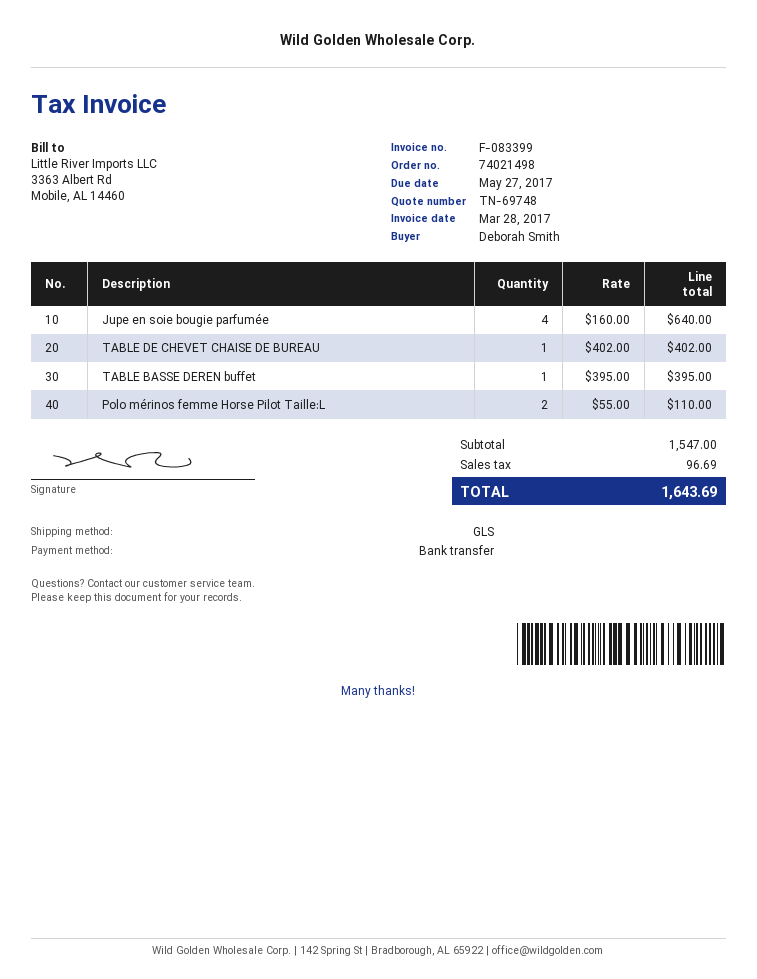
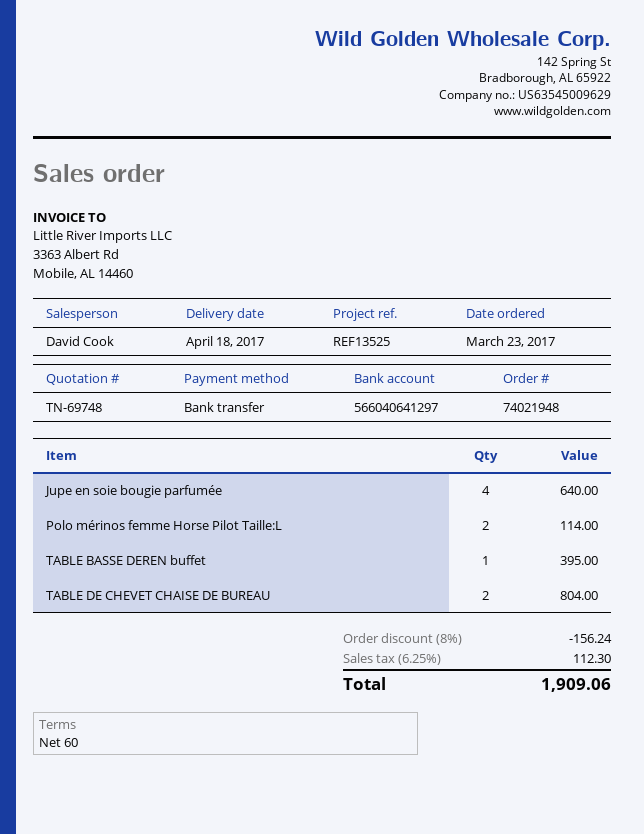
order number: 74021498 -> 74021948
TABLE DE CHEVET CHAISE DE BUREAU: 1 for 402.00 -> 2 for 804.00
Polo mérinos femme Horse Pilot Taille:L: 2 for 110.00 -> 2 for 114.00
discount: none -> 8% = 156.24
tax: 96.69 -> 112.30
total: 1643.69 -> 1909.06

